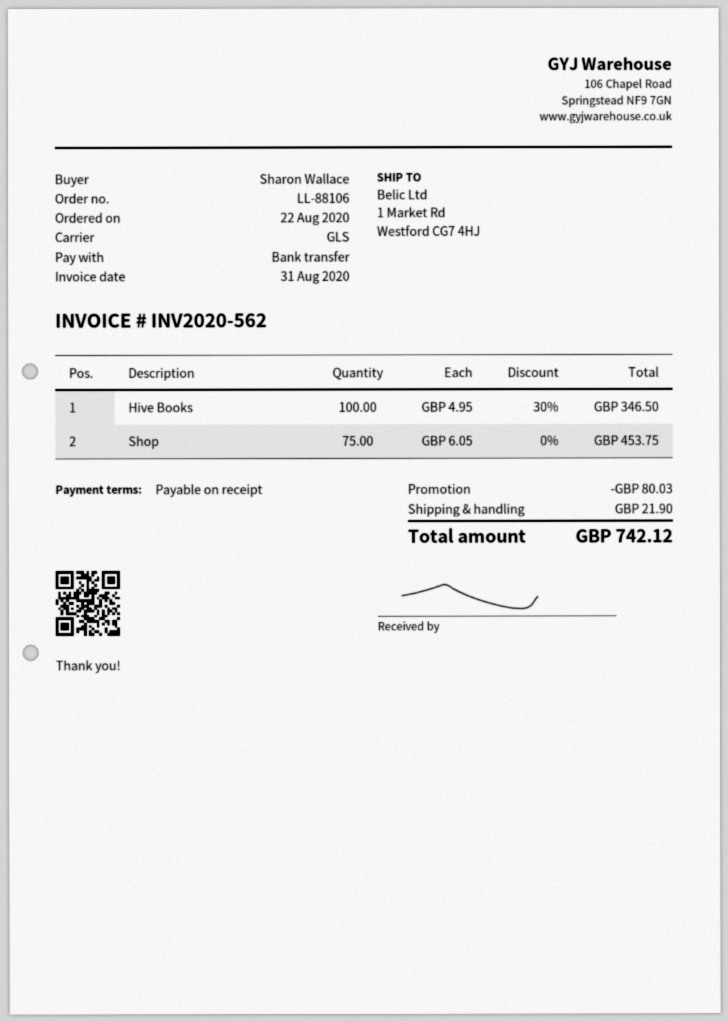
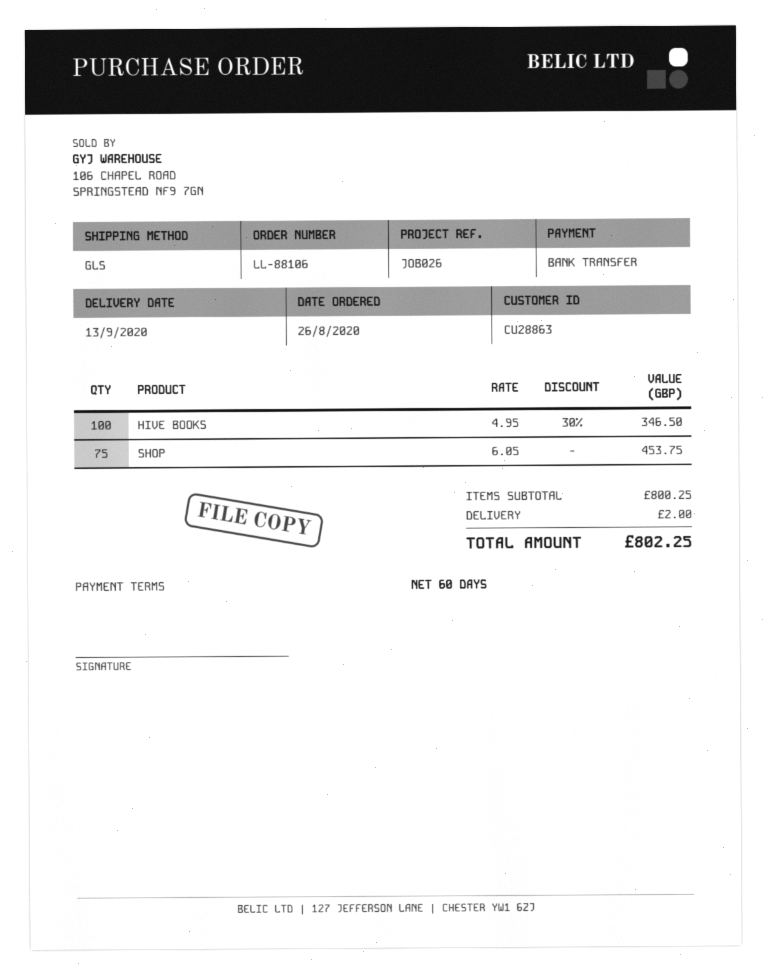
order date: 2020-08-22 -> 2020-08-26
payment terms: on receipt -> 60 days
discount: 80.03 -> none
shipping: 21.90 -> 2.00
total: 742.12 -> 802.25

